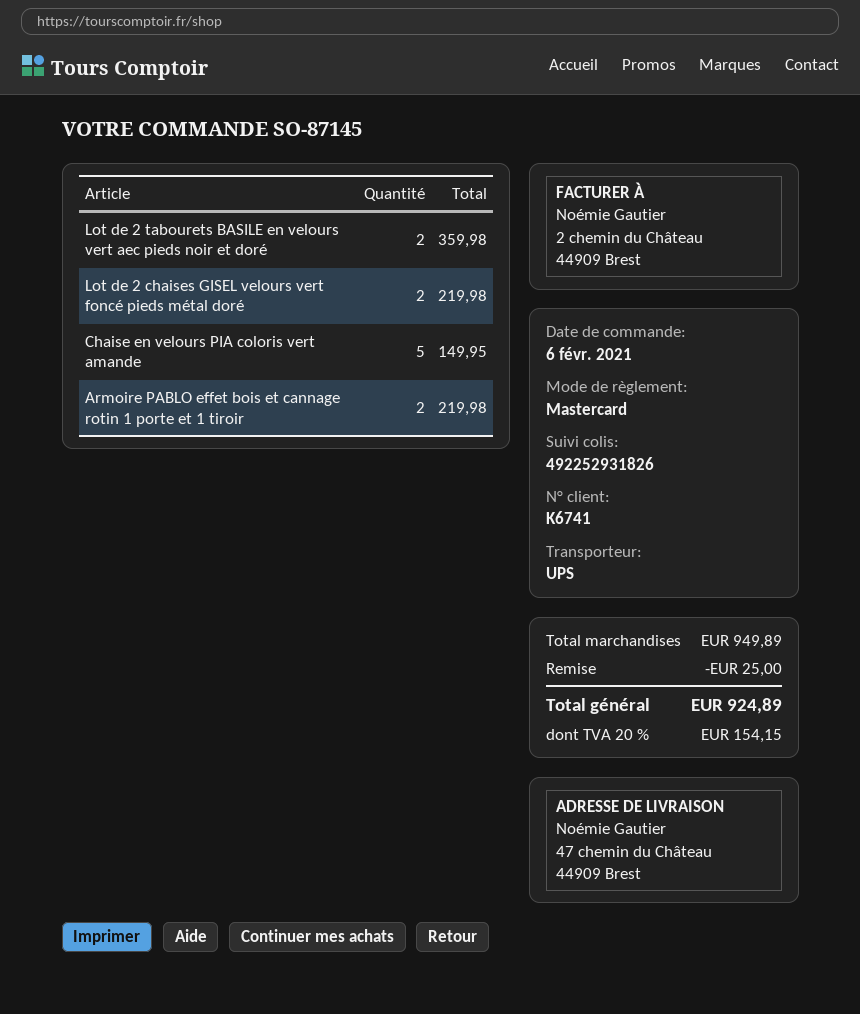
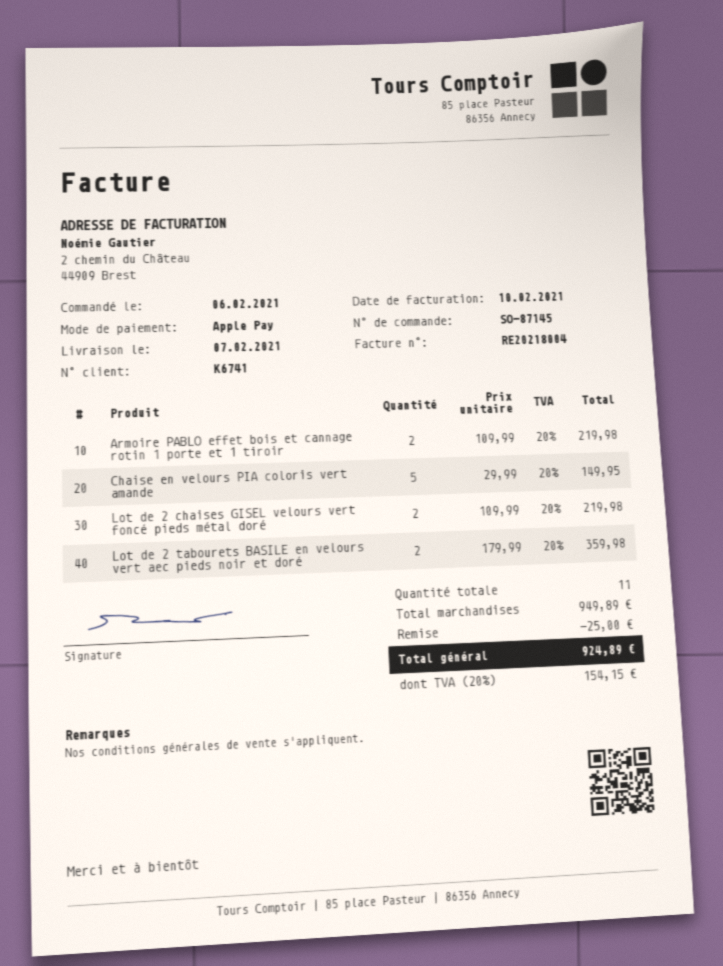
payment method: Mastercard -> Apple Pay

